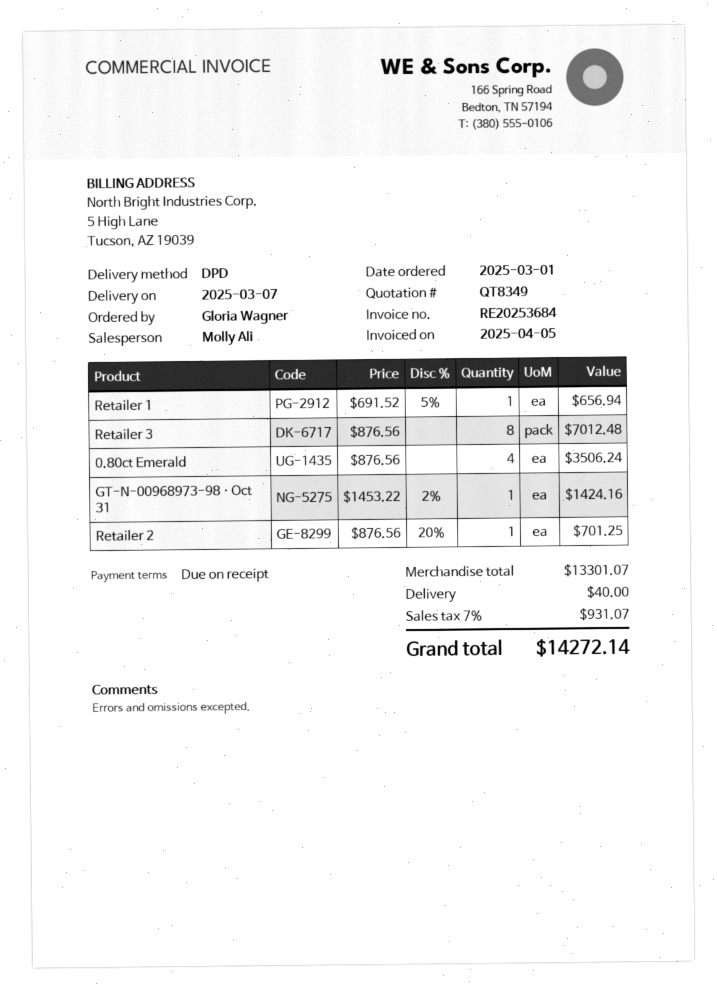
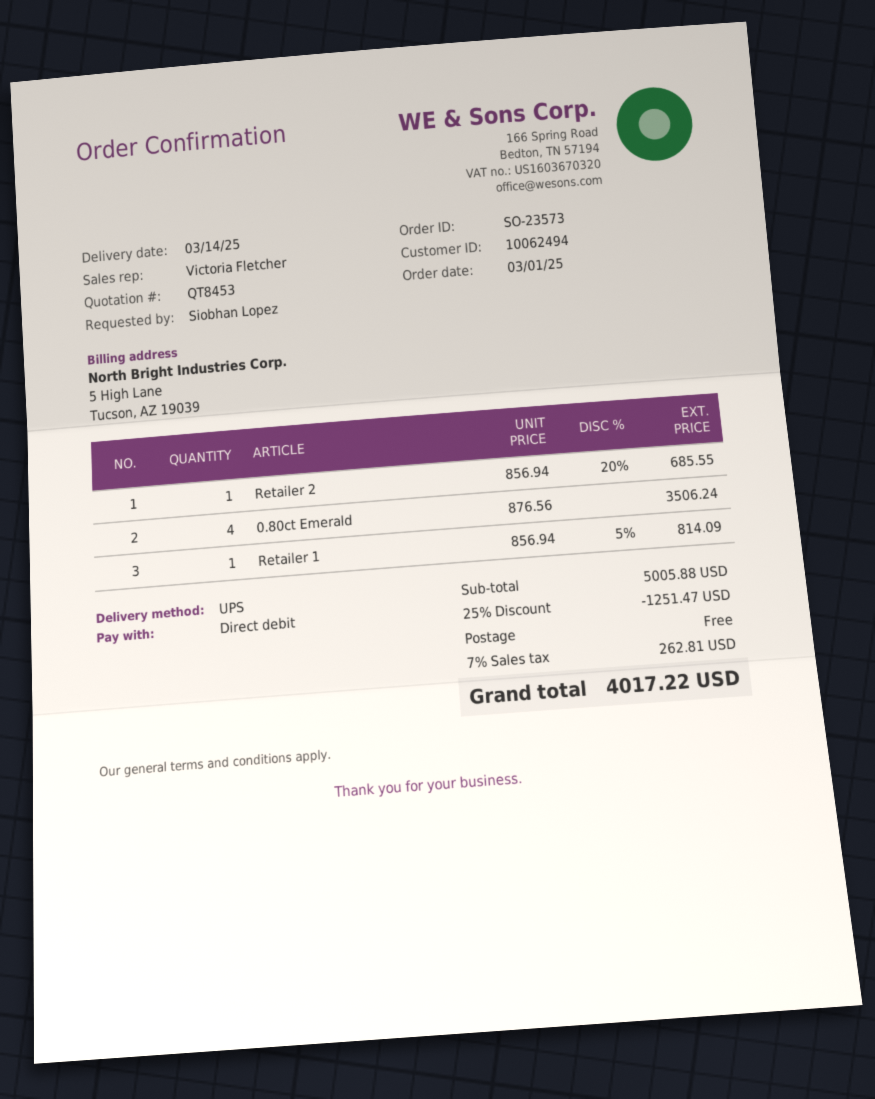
quote number: QT8349 -> QT8453
delivery date: 2025-03-07 -> 2025-03-14
ordered by: Gloria Wagner -> Siobhan Lopez
sales rep: Molly Ali -> Victoria Fletcher
shipping method: DPD -> UPS
Retailer 1: 1 x 691.52 - 5% = 656.94 -> 1 x 856.94 - 5% = 814.09
Retailer 3: 8 x 876.56 = 7012.48 -> none
GT-N-00968973-98 · Oct 31: 1 x 1453.22 - 2% = 1424.16 -> none
Retailer 2: 1 x 876.56 - 20% = 701.25 -> 1 x 856.94 - 20% = 685.55
subtotal: 13301.07 -> 5005.88
discount: none -> 25% = 1251.47
shipping: 40.00 -> 0.00
tax: 7% = 931.07 -> 7% = 262.81
total: 14272.14 -> 4017.22

